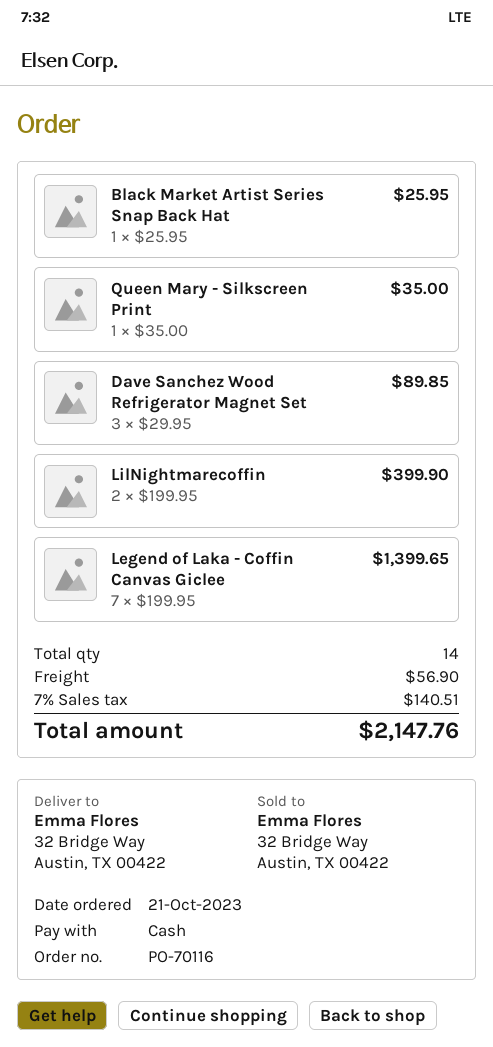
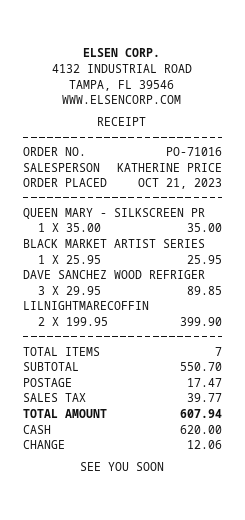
order number: PO-70116 -> PO-71016
Legend of Laka - Coffin Canvas Giclee: 7 x 199.95 = 1399.65 -> none
total quantity: 14 -> 7
shipping: 56.90 -> 17.47
tax: 140.51 -> 39.77
total: 2147.76 -> 607.94

